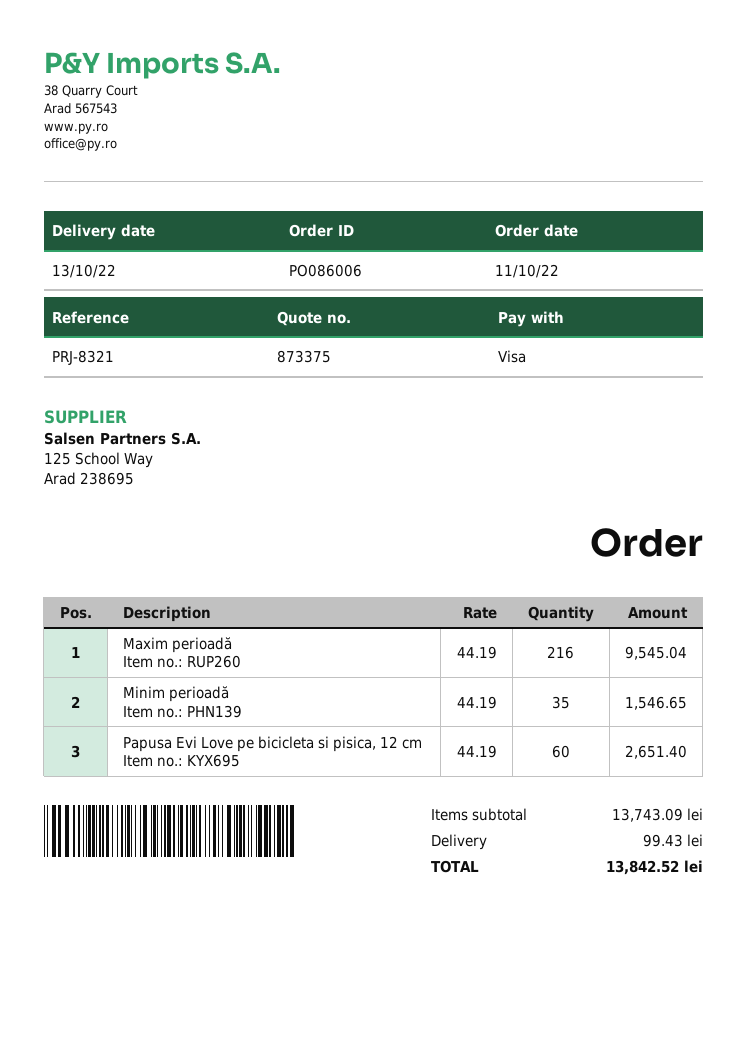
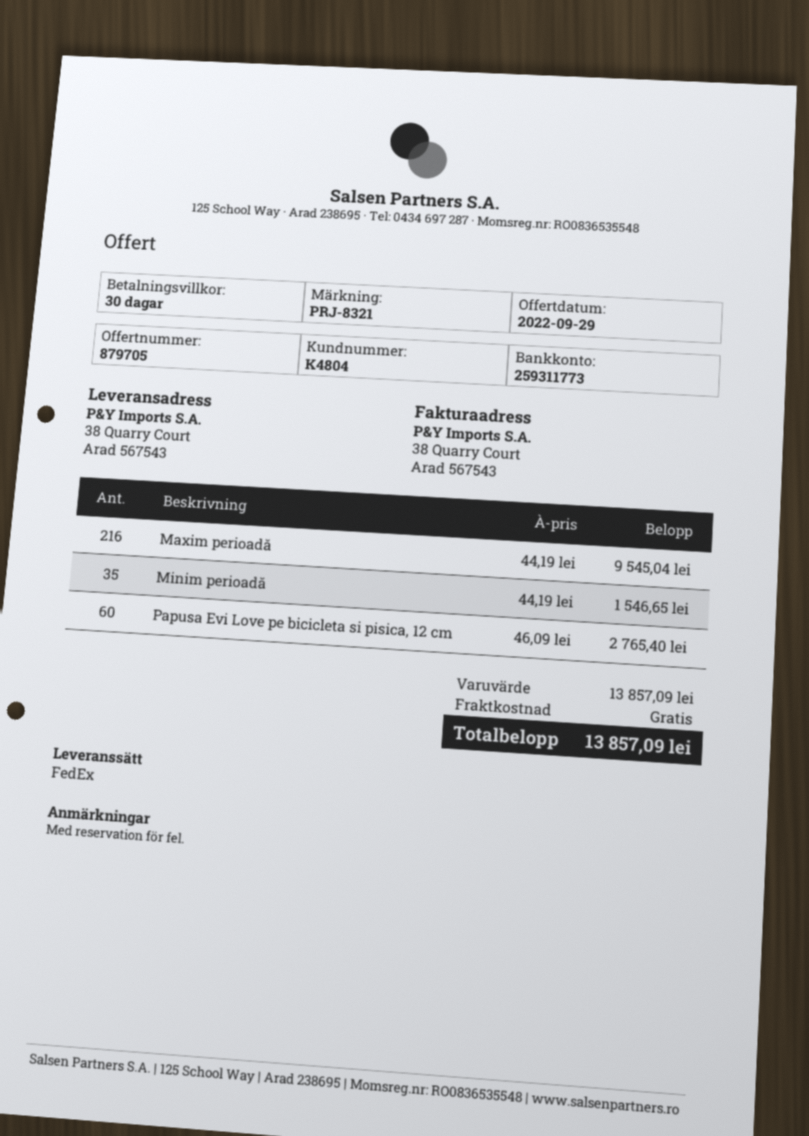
quote number: 873375 -> 879705
Papusa Evi Love pe bicicleta si pisica, 12 cm: 60 x 44.19 = 2651.40 -> 60 x 46.09 = 2765.40
subtotal: 13743.09 -> 13857.09
shipping: 99.43 -> 0.00
total: 13842.52 -> 13857.09

